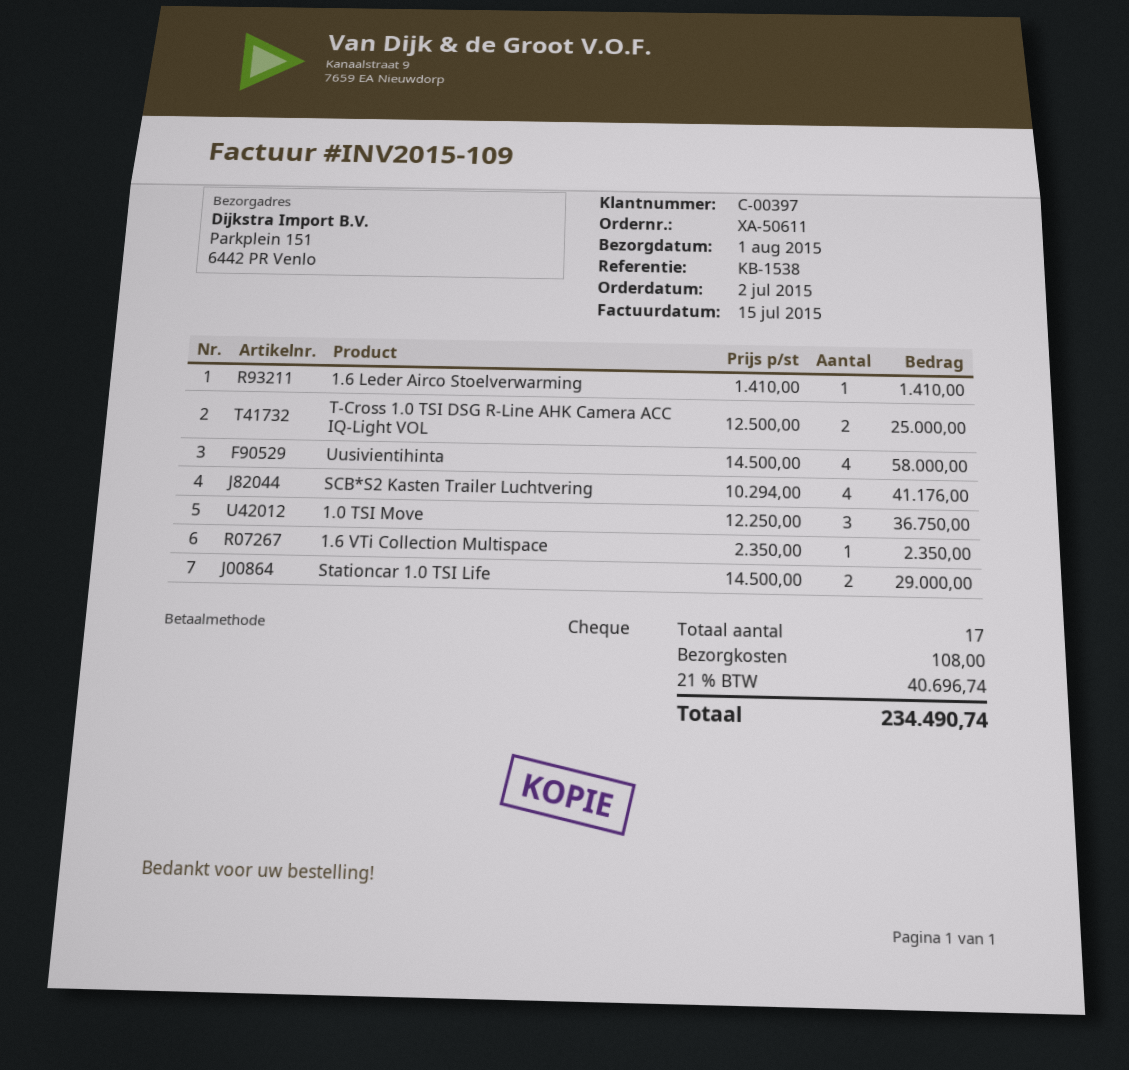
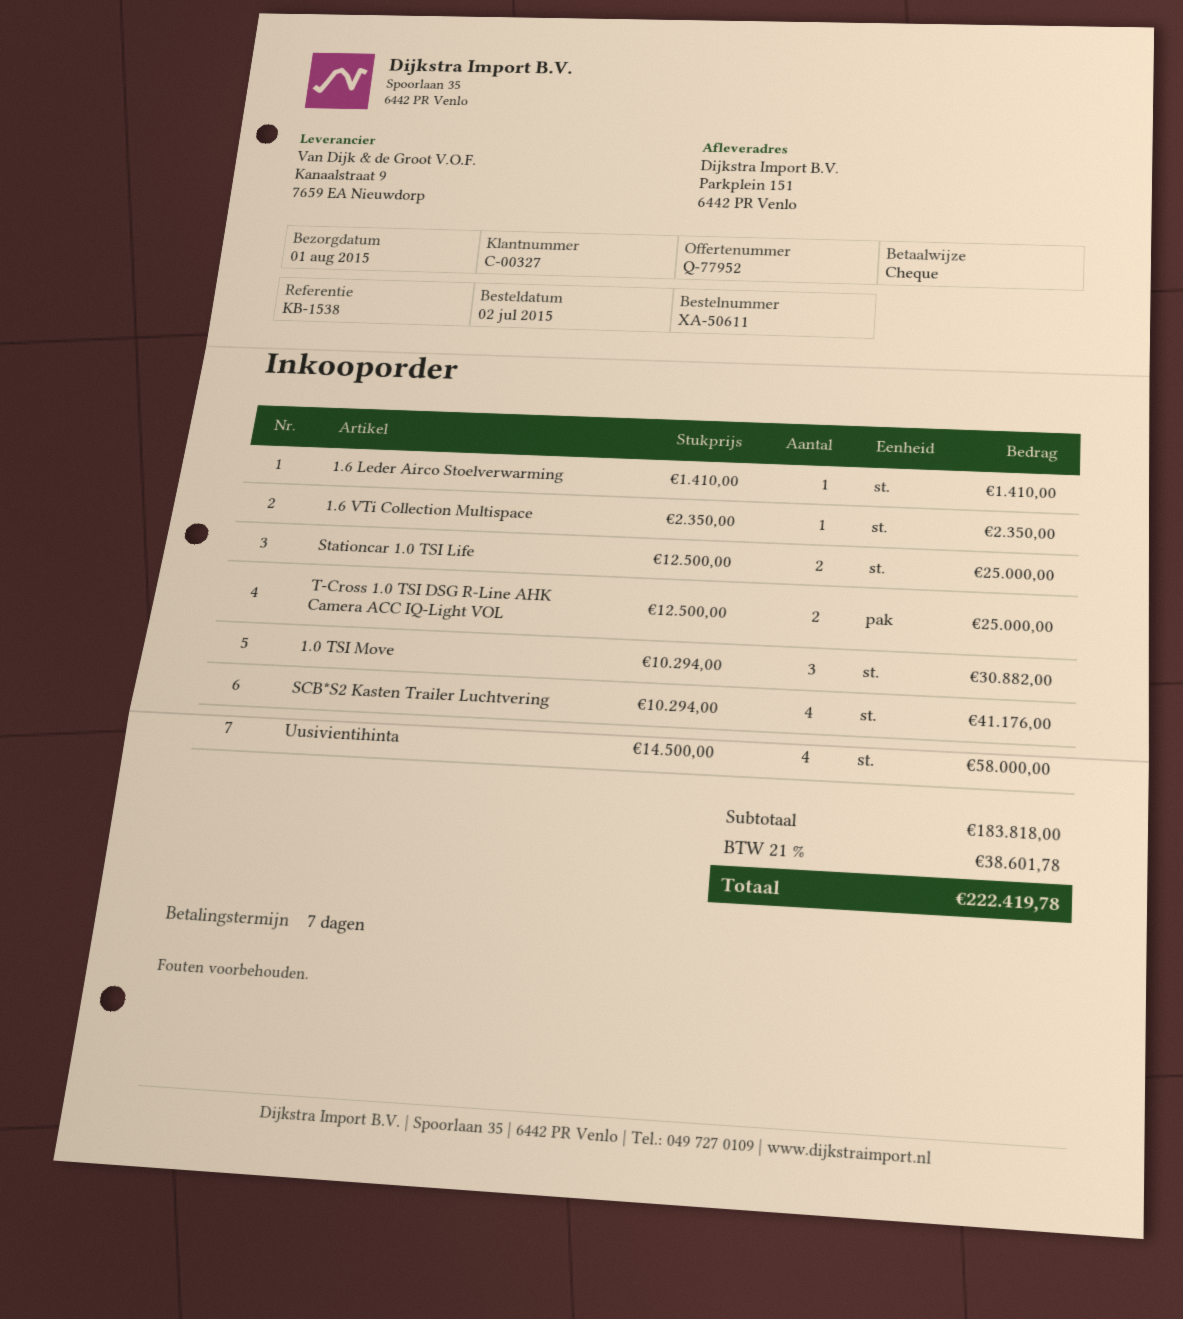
customer number: C-00397 -> C-00327
1.0 TSI Move: 3 x 12250.00 = 36750.00 -> 3 x 10294.00 = 30882.00
Stationcar 1.0 TSI Life: 2 x 14500.00 = 29000.00 -> 2 x 12500.00 = 25000.00
shipping: 108.00 -> none
tax: 21% = 40696.74 -> 21% = 38601.78
total: 234490.74 -> 222419.78

